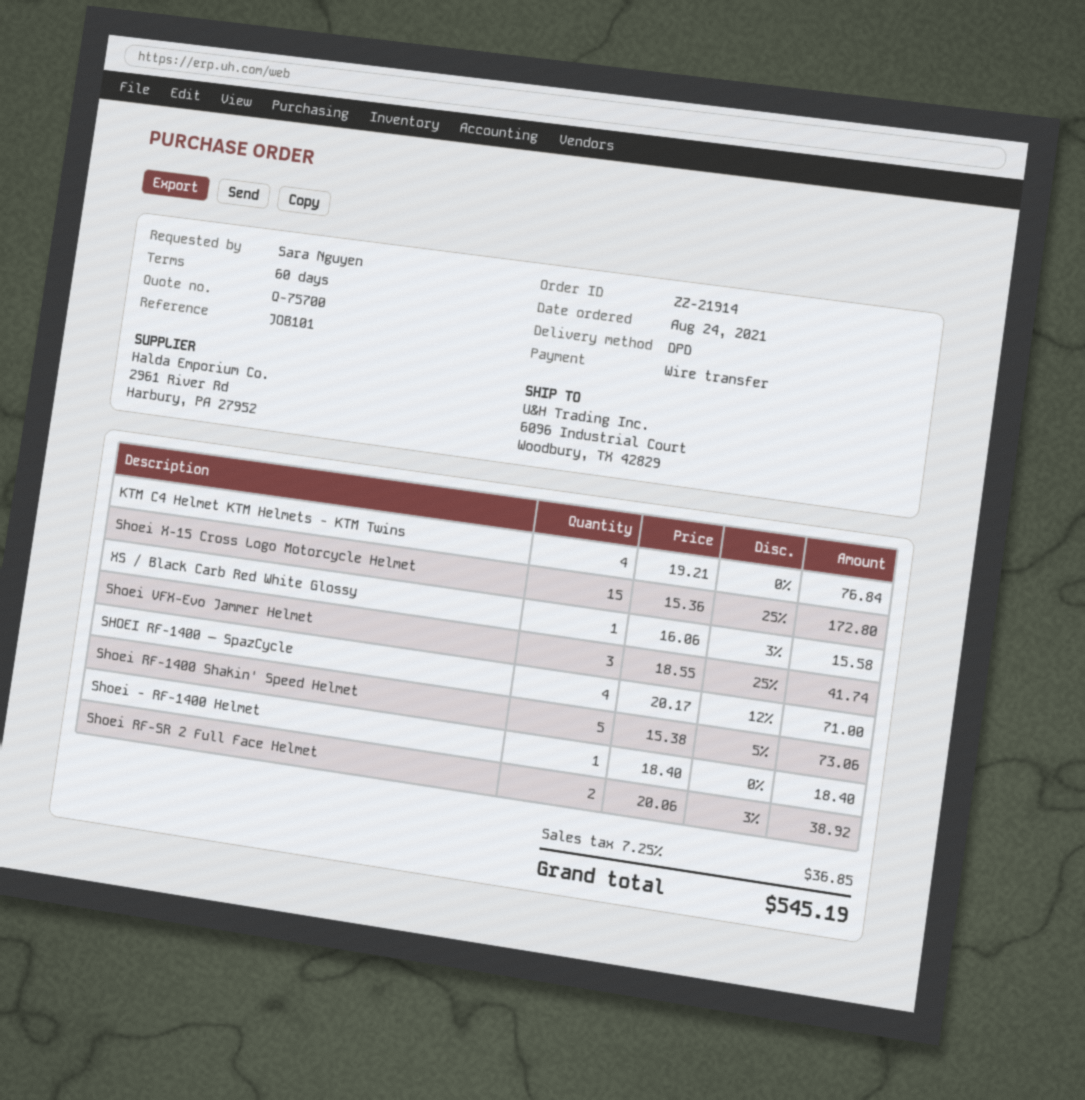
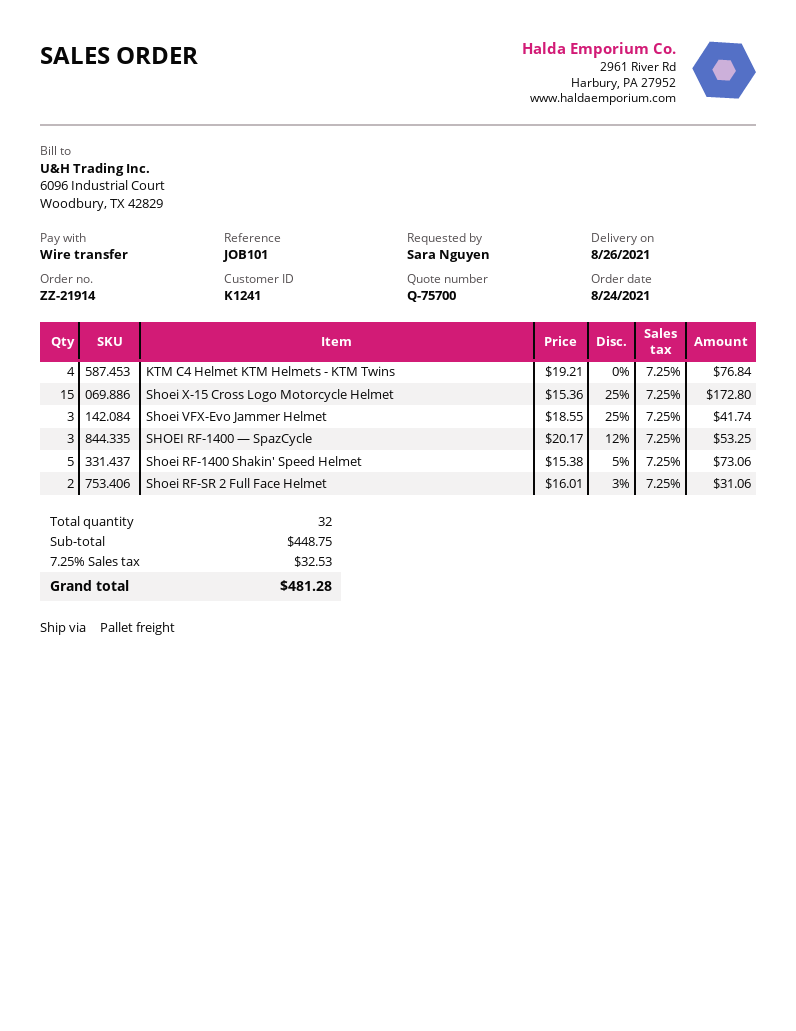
shipping method: DPD -> pallet freight
XS / Black Carb Red White Glossy: 1 x 16.06 - 3% = 15.58 -> none
SHOEI RF-1400 — SpazCycle: 4 x 20.17 - 12% = 71.00 -> 3 x 20.17 - 12% = 53.25
Shoei - RF-1400 Helmet: 1 x 18.40 = 18.40 -> none
Shoei RF-SR 2 Full Face Helmet: 2 x 20.06 - 3% = 38.92 -> 2 x 16.01 - 3% = 31.06
tax: 7.25% = 36.85 -> 7.25% = 32.53
total: 545.19 -> 481.28

